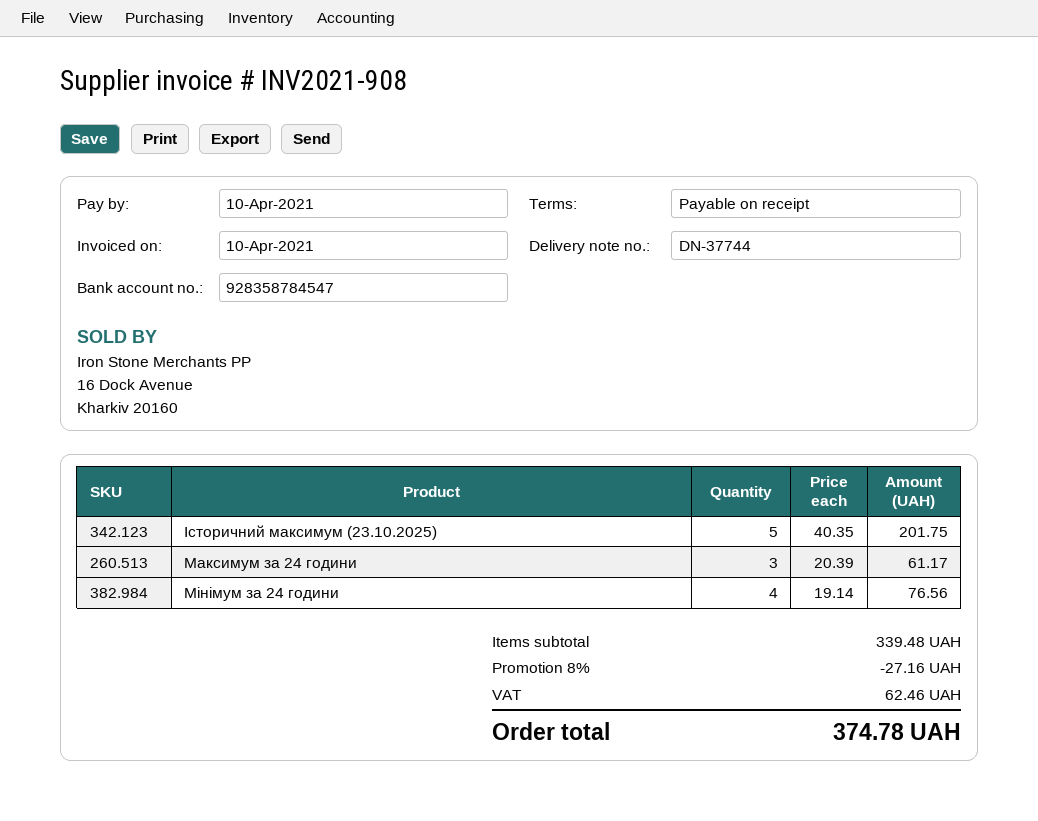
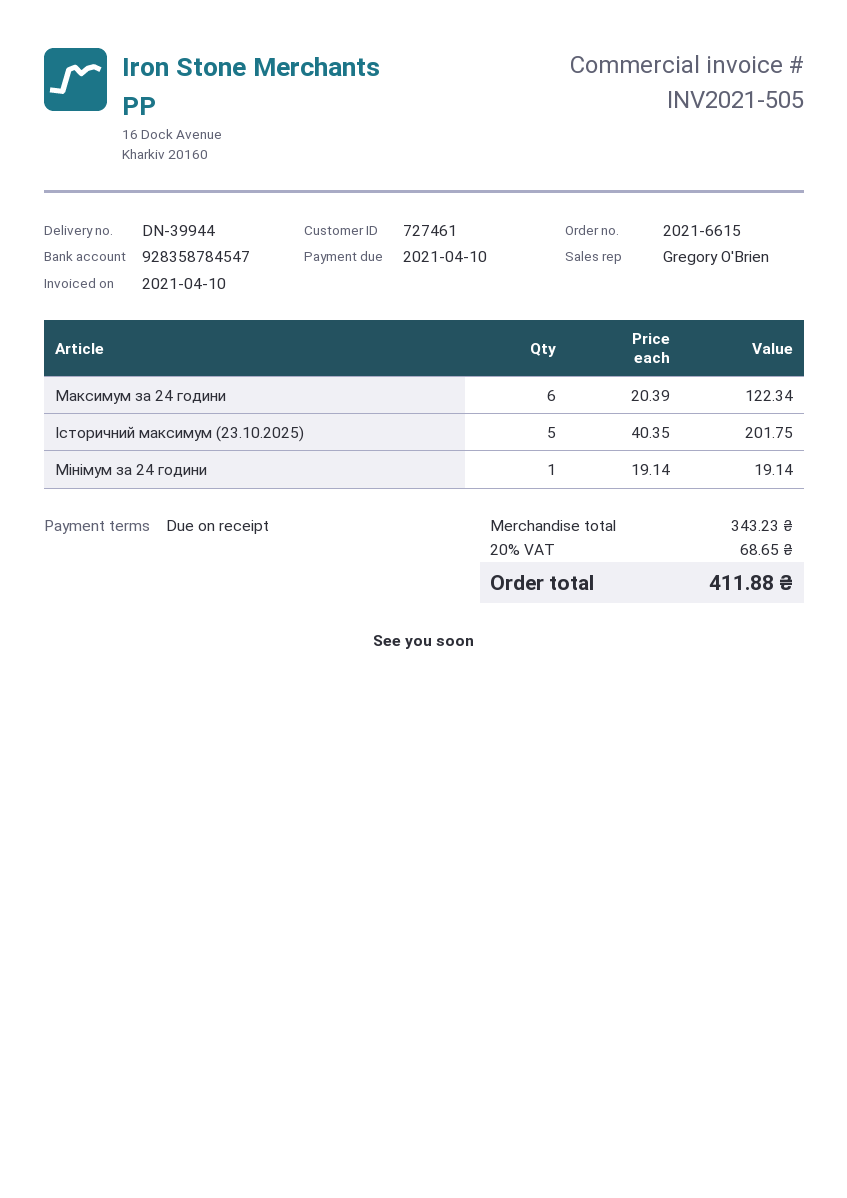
delivery note number: DN-37744 -> DN-39944
invoice number: INV2021-908 -> INV2021-505
Максимум за 24 години: 3 x 20.39 = 61.17 -> 6 x 20.39 = 122.34
Мінімум за 24 години: 4 x 19.14 = 76.56 -> 1 x 19.14 = 19.14
subtotal: 339.48 -> 343.23
discount: 8% = 27.16 -> none
tax: 62.46 -> 68.65
total: 374.78 -> 411.88

